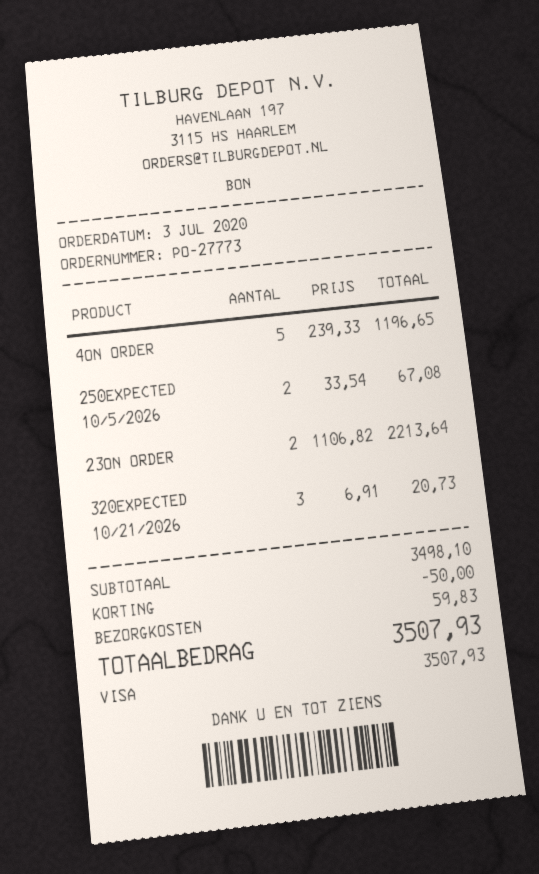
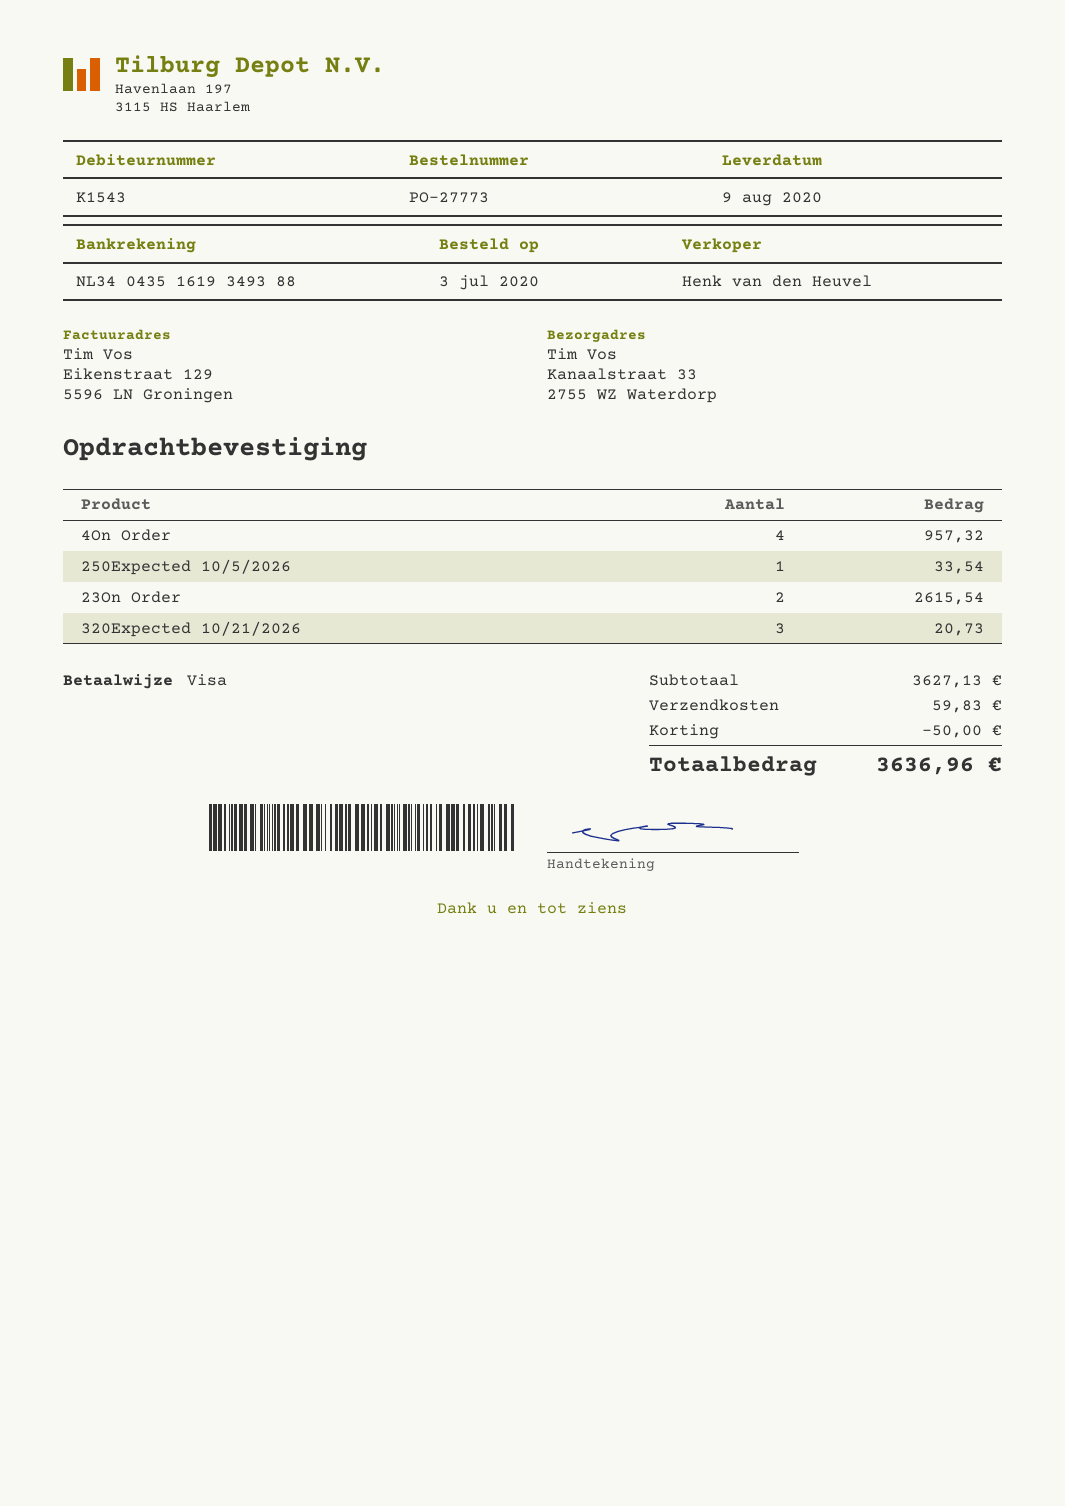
4ON ORDER: 5 for 1196.65 -> 4 for 957.32
250EXPECTED 10/5/2026: 2 for 67.08 -> 1 for 33.54
23ON ORDER: 2 for 2213.64 -> 2 for 2615.54
subtotal: 3498.10 -> 3627.13
total: 3507.93 -> 3636.96

